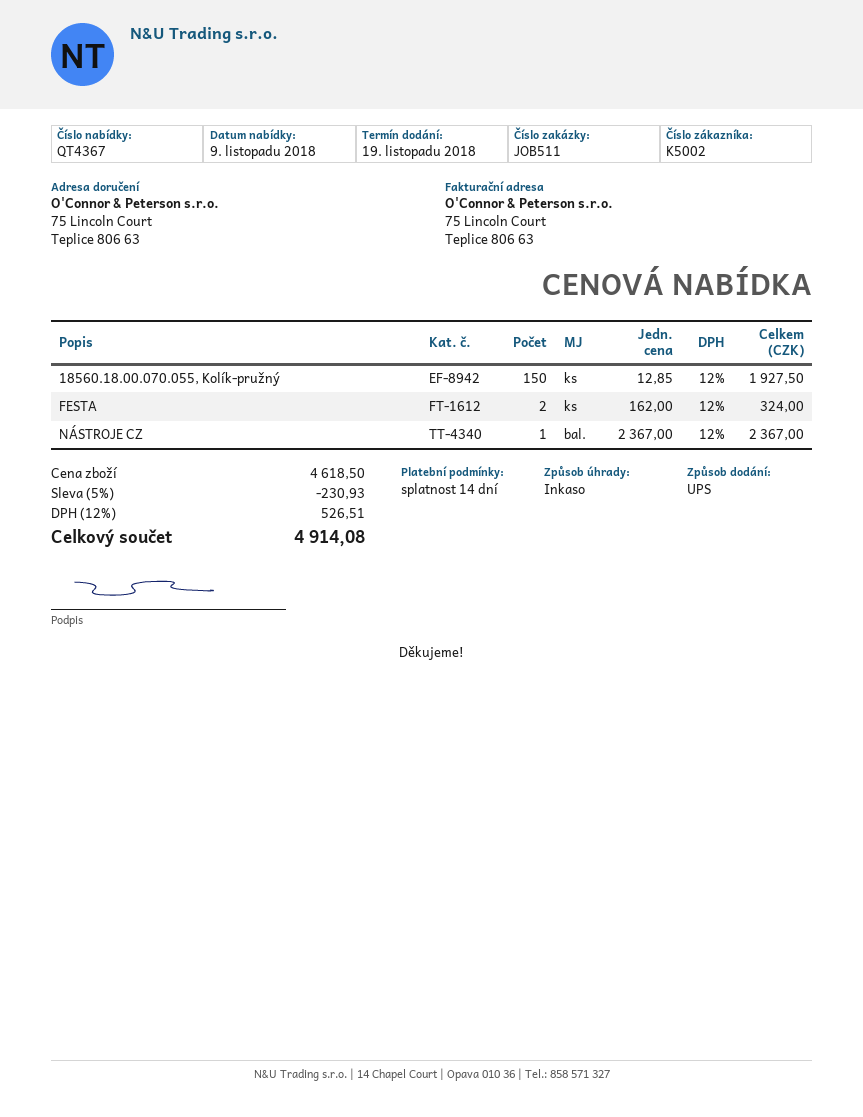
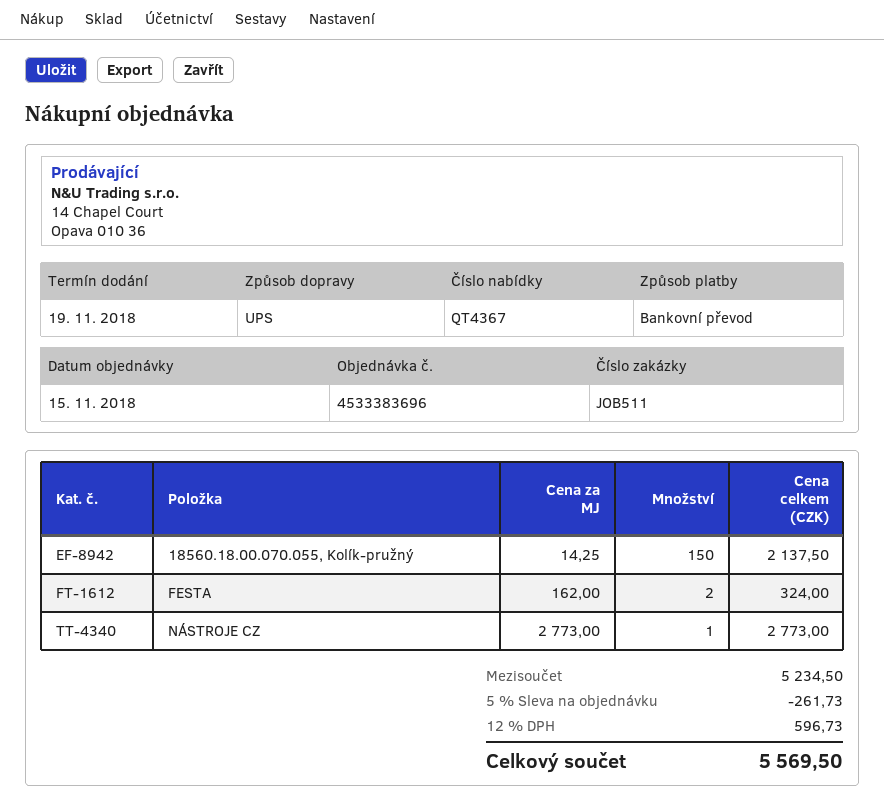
payment method: direct debit -> bank transfer
18560.18.00.070.055, Kolík-pružný: 150 x 12.85 = 1927.50 -> 150 x 14.25 = 2137.50
NÁSTROJE CZ: 1 x 2367.00 = 2367.00 -> 1 x 2773.00 = 2773.00
subtotal: 4618.50 -> 5234.50
discount: 5% = 230.93 -> 5% = 261.73
tax: 12% = 526.51 -> 12% = 596.73
total: 4914.08 -> 5569.50

